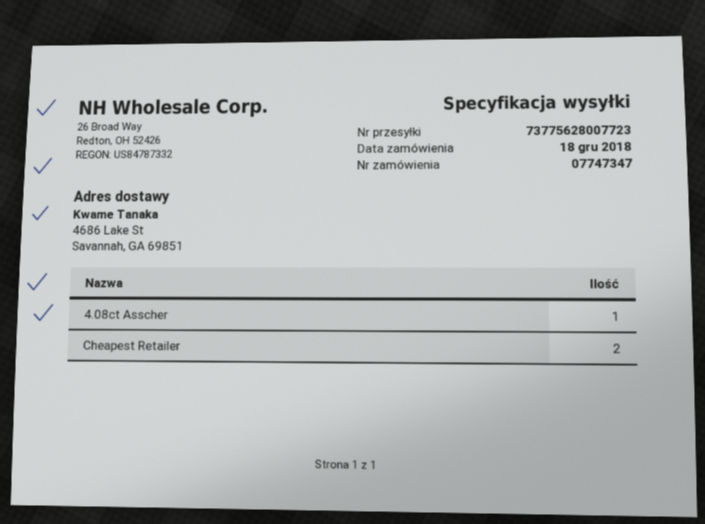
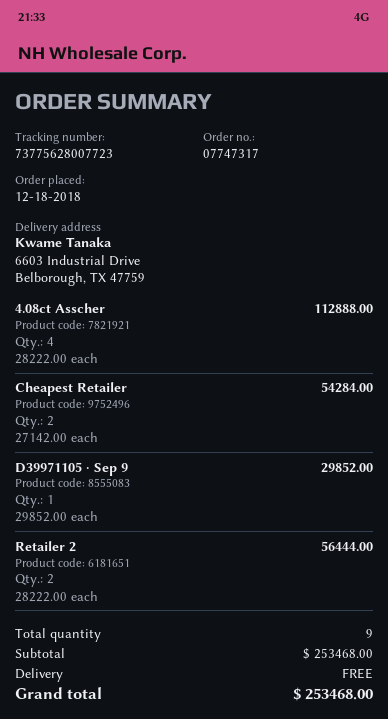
order number: 07747347 -> 07747317
ship to: 4686 Lake St, Savannah, GA 69851 -> 6603 Industrial Drive, Belborough, TX 47759
4.08ct Asscher: 1 -> 4
D39971105 · Sep 9: none -> 1
Retailer 2: none -> 2

